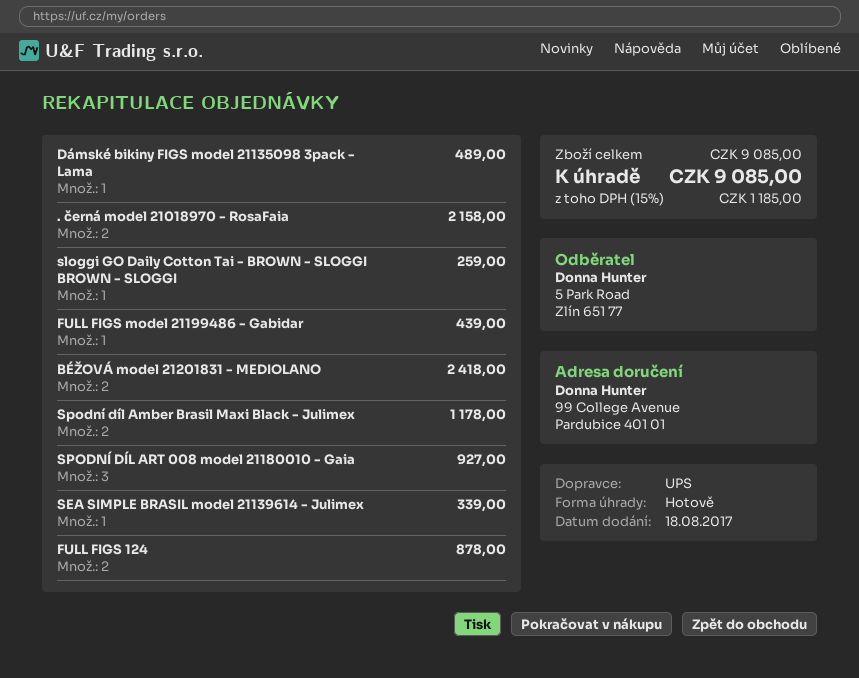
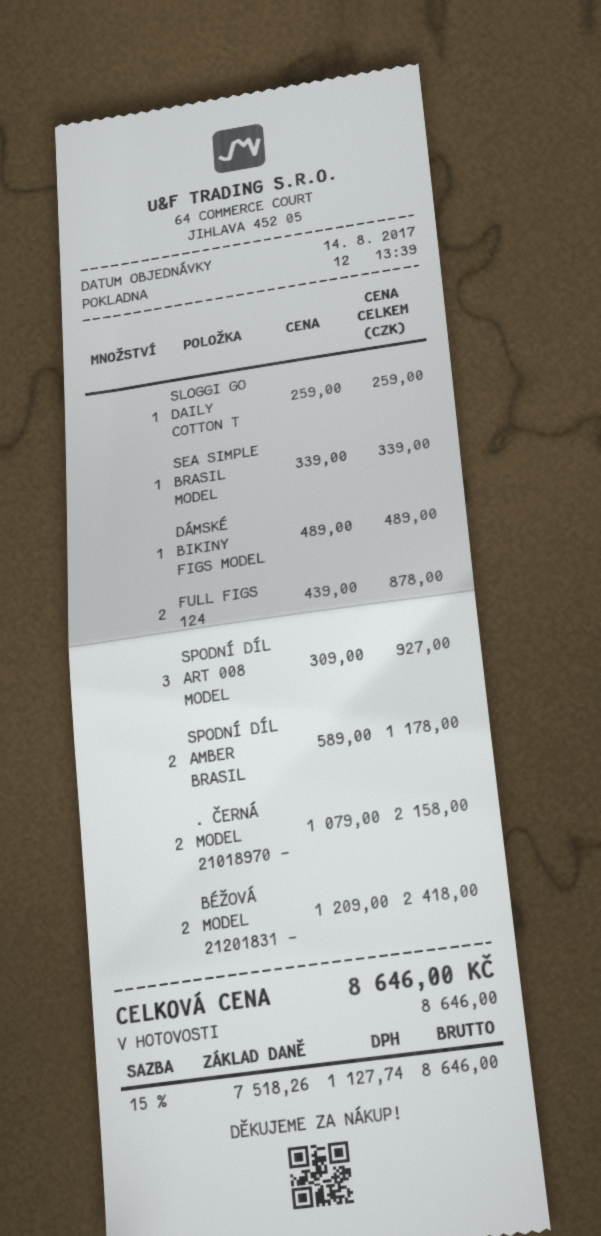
FULL FIGS model 21199486 - Gabidar: 1 for 439.00 -> none
tax: 15% = 1185.00 -> 15% = 1127.74
total: 9085.00 -> 8646.00

